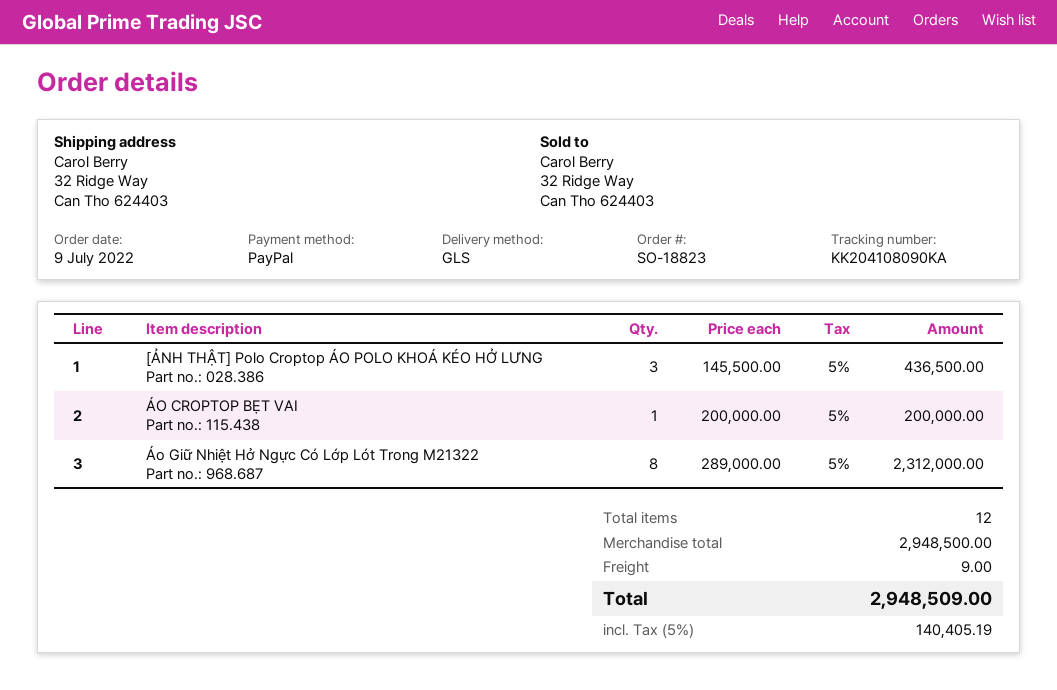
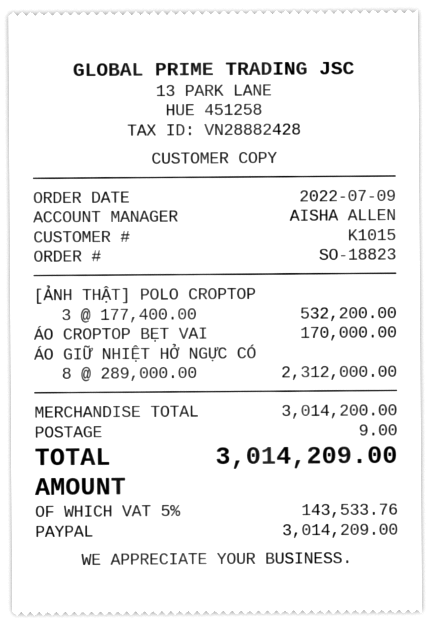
[ẢNH THẬT] Polo Croptop ÁO POLO KHOÁ KÉO HỞ LƯNG: 3 x 145500.00 = 436500.00 -> 3 x 177400.00 = 532200.00
ÁO CROPTOP BẸT VAI: 1 x 200000.00 = 200000.00 -> 1 x 170000.00 = 170000.00
subtotal: 2948500.00 -> 3014200.00
tax: 5% = 140405.19 -> 5% = 143533.76
total: 2948509.00 -> 3014209.00

